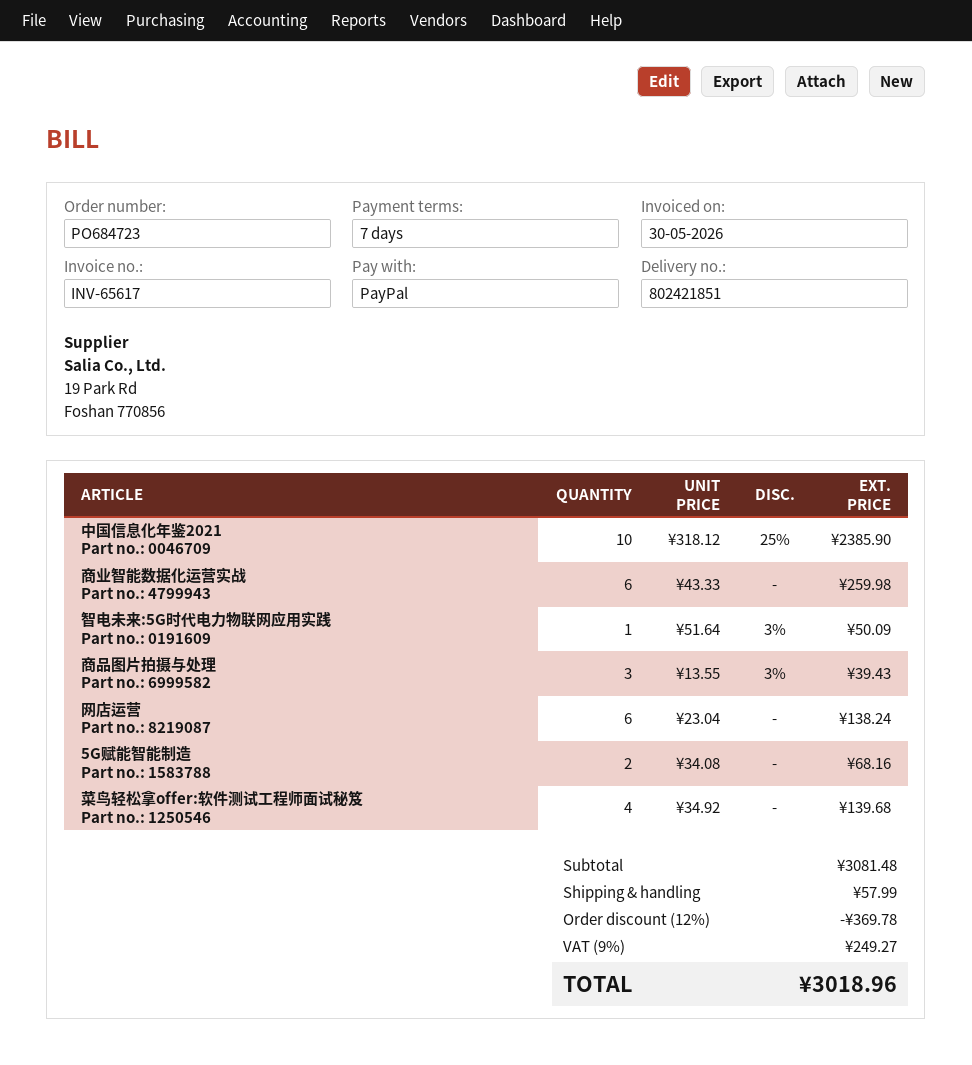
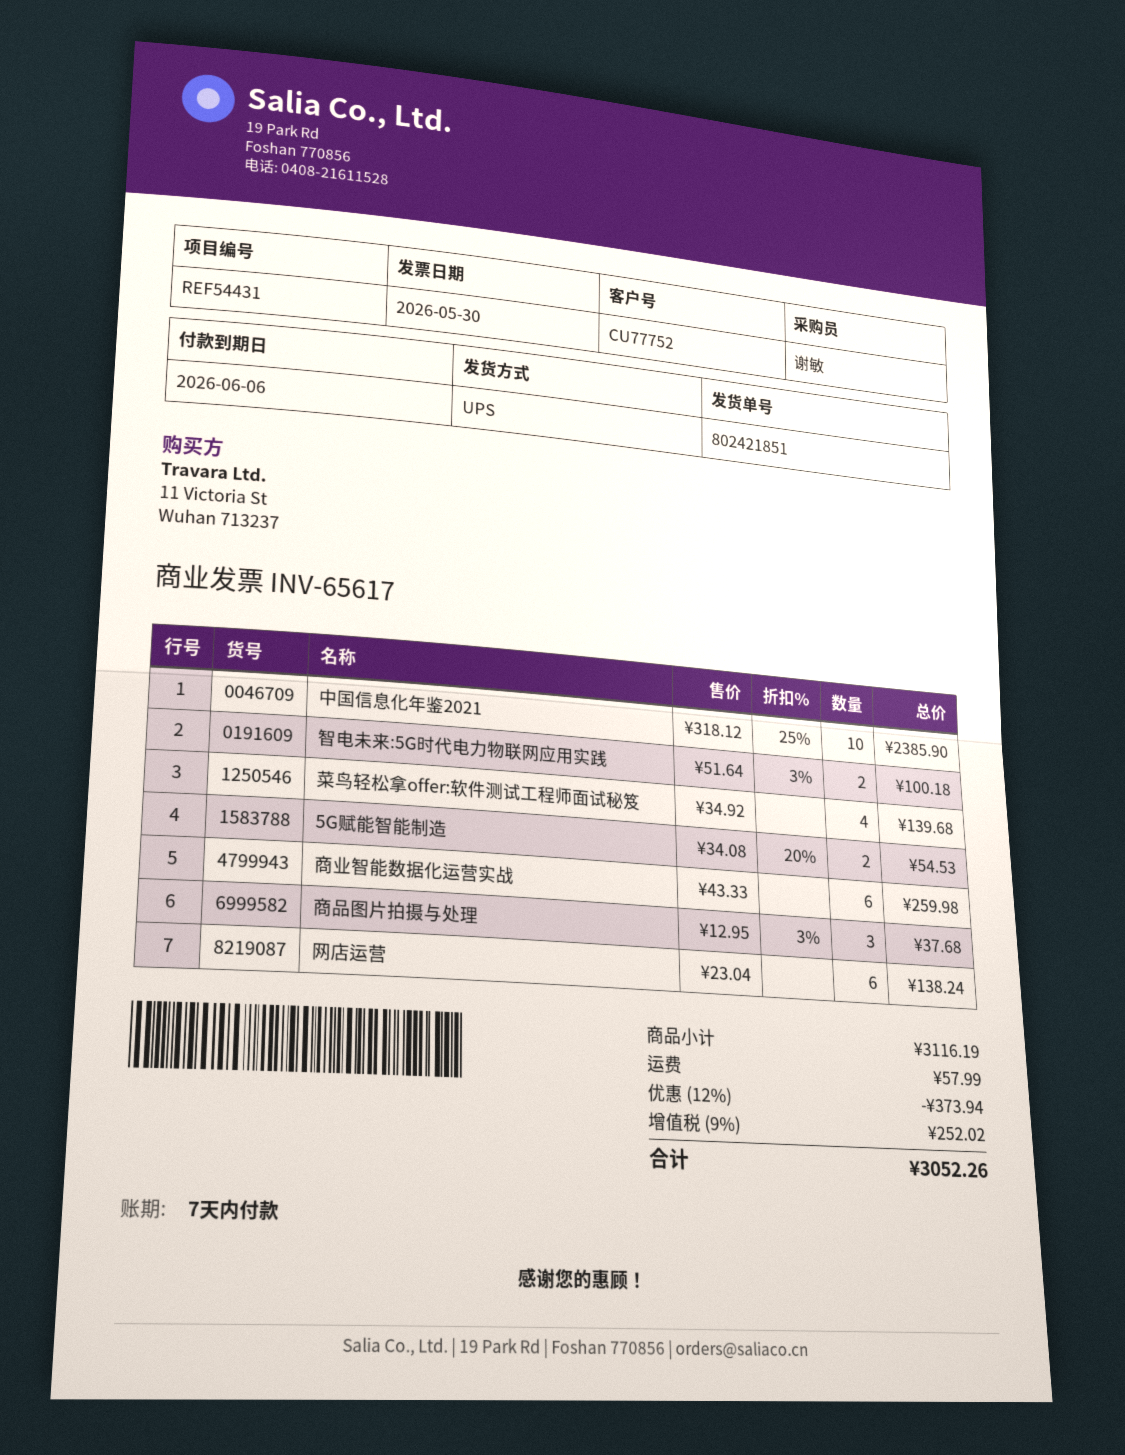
智电未来:5G时代电力物联网应用实践: 1 x 51.64 - 3% = 50.09 -> 2 x 51.64 - 3% = 100.18
商品图片拍摄与处理: 3 x 13.55 - 3% = 39.43 -> 3 x 12.95 - 3% = 37.68
5G赋能智能制造: 2 x 34.08 = 68.16 -> 2 x 34.08 - 20% = 54.53
subtotal: 3081.48 -> 3116.19
discount: 12% = 369.78 -> 12% = 373.94
tax: 9% = 249.27 -> 9% = 252.02
total: 3018.96 -> 3052.26

